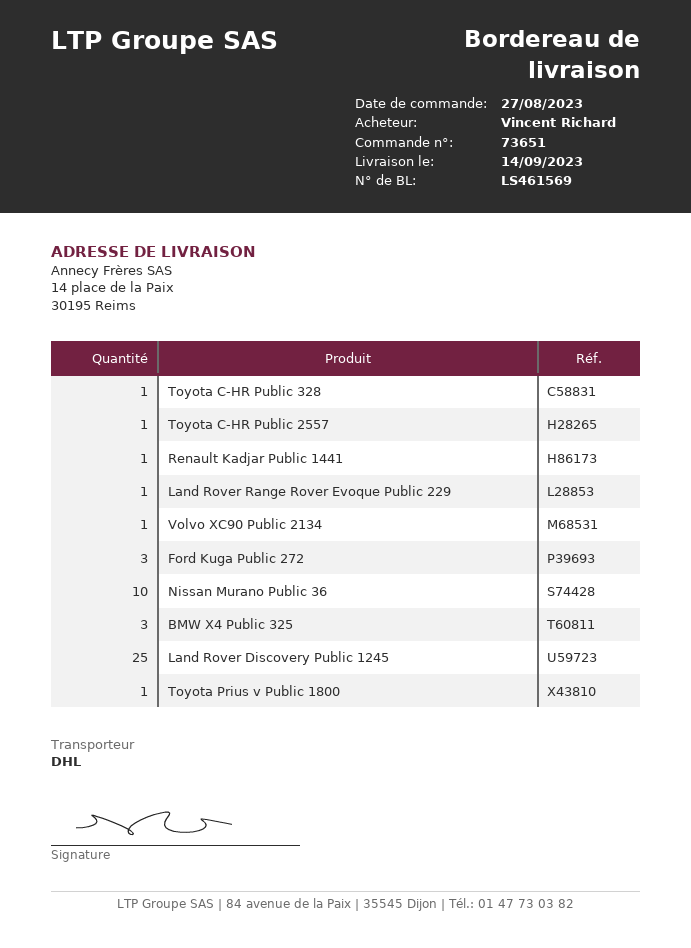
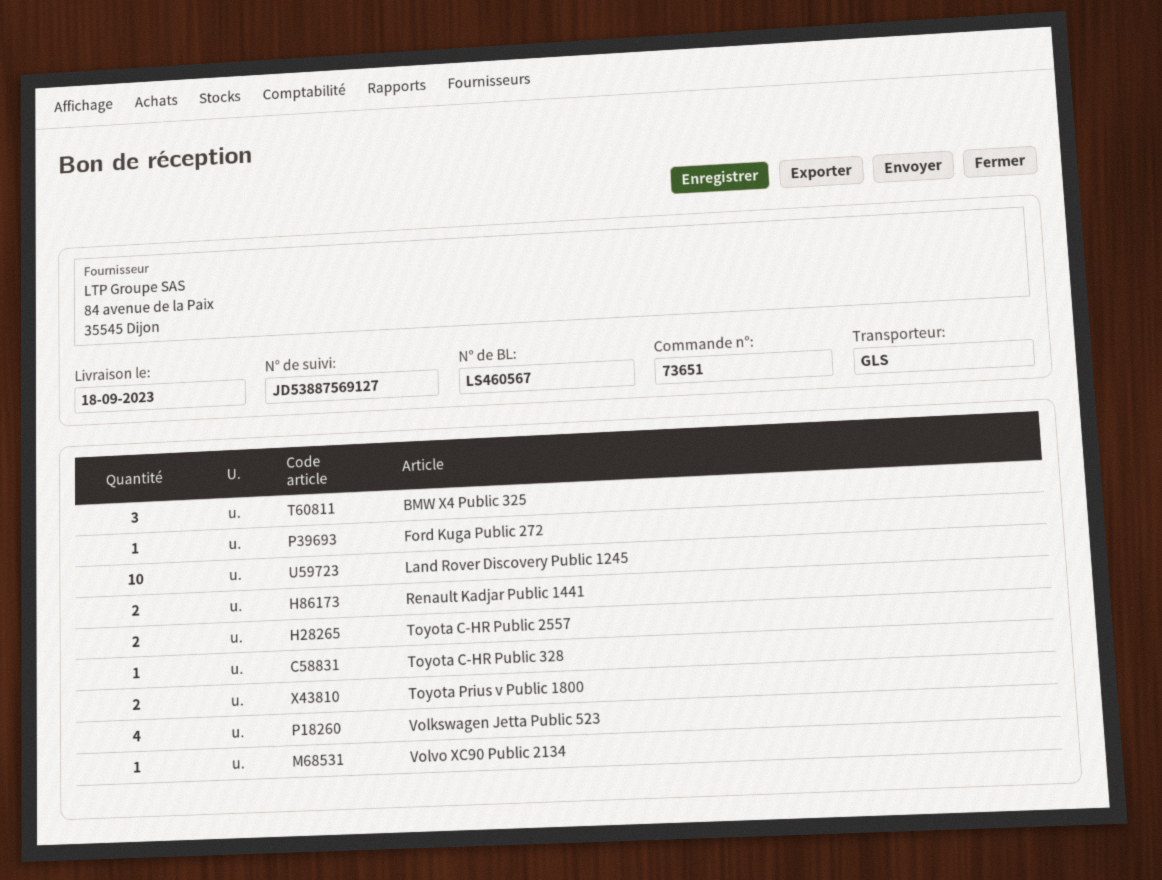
delivery note number: LS461569 -> LS460567
delivery date: 2023-09-14 -> 2023-09-18
shipping method: DHL -> GLS
Toyota C-HR Public 2557: 1 -> 2
Renault Kadjar Public 1441: 1 -> 2
Land Rover Range Rover Evoque Public 229: 1 -> none
Ford Kuga Public 272: 3 -> 1
Nissan Murano Public 36: 10 -> none
Land Rover Discovery Public 1245: 25 -> 10
Toyota Prius v Public 1800: 1 -> 2
Volkswagen Jetta Public 523: none -> 4

